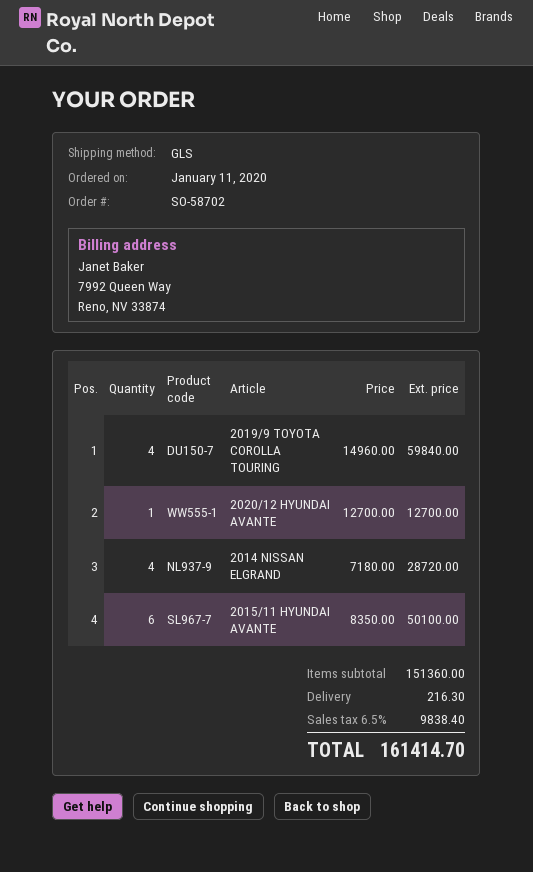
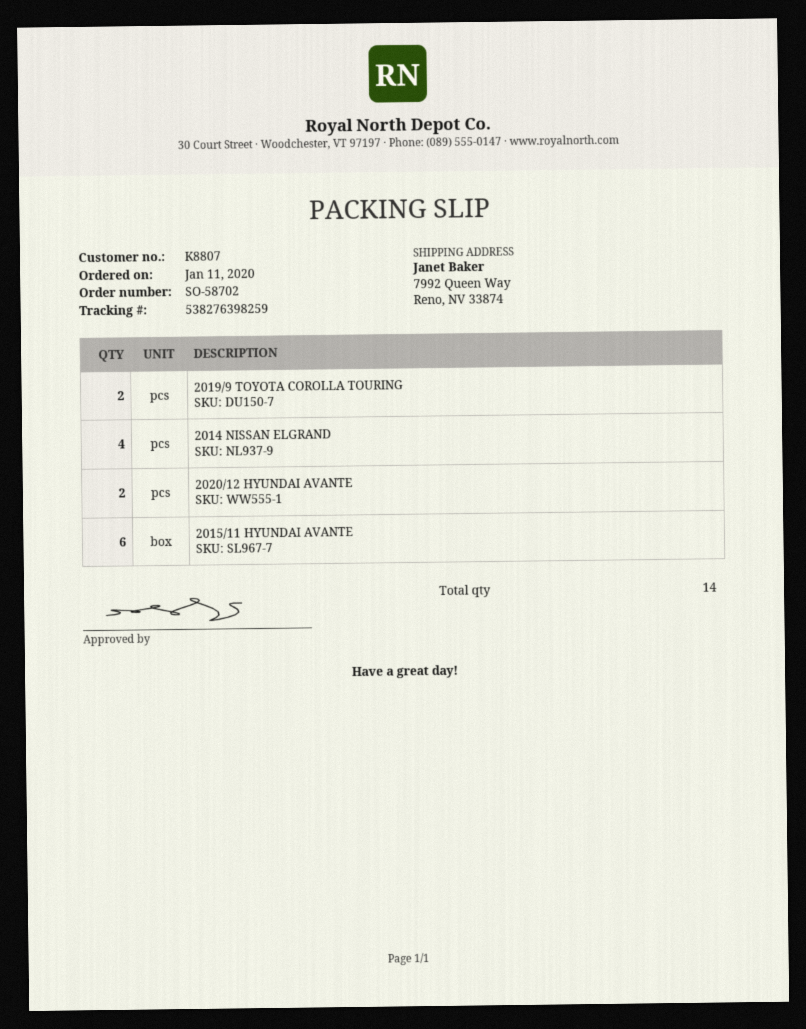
2019/9 TOYOTA COROLLA TOURING: 4 -> 2
2020/12 HYUNDAI AVANTE: 1 -> 2

